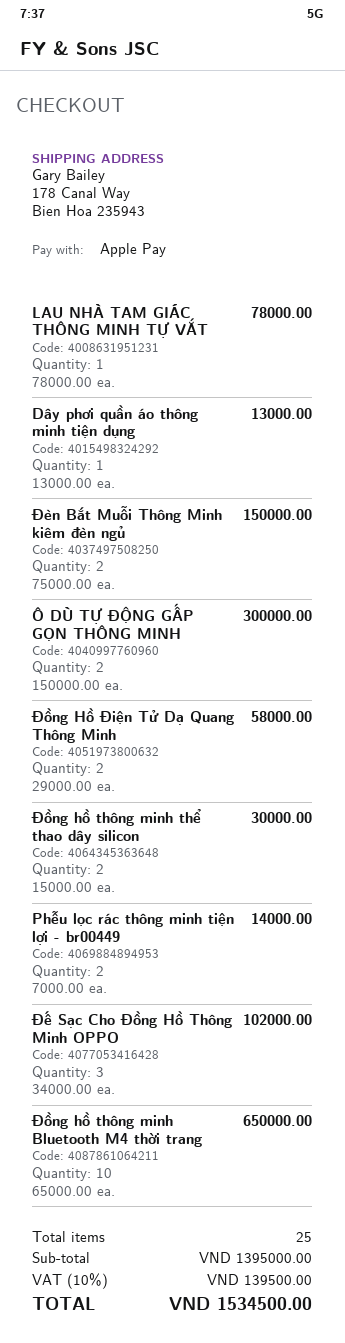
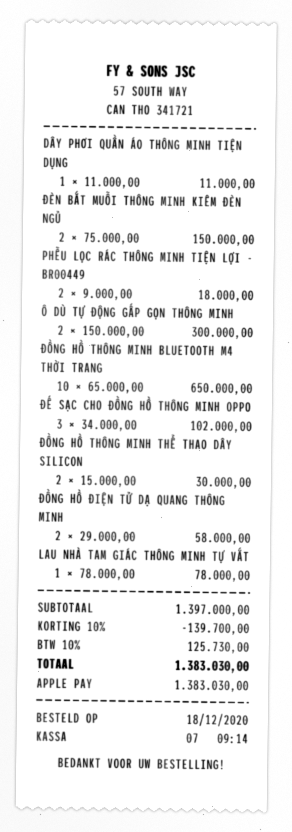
Dây phơi quần áo thông minh tiện dụng: 1 x 13000.00 = 13000.00 -> 1 x 11000.00 = 11000.00
Phễu lọc rác thông minh tiện lợi - br00449: 2 x 7000.00 = 14000.00 -> 2 x 9000.00 = 18000.00
subtotal: 1395000.00 -> 1397000.00
discount: none -> 10% = 139700.00
tax: 10% = 139500.00 -> 10% = 125730.00
total: 1534500.00 -> 1383030.00

